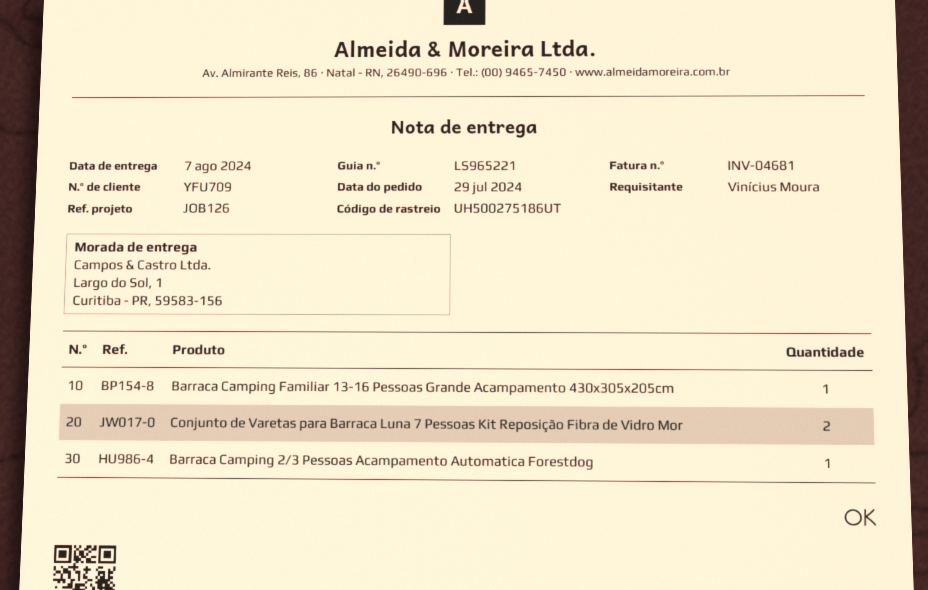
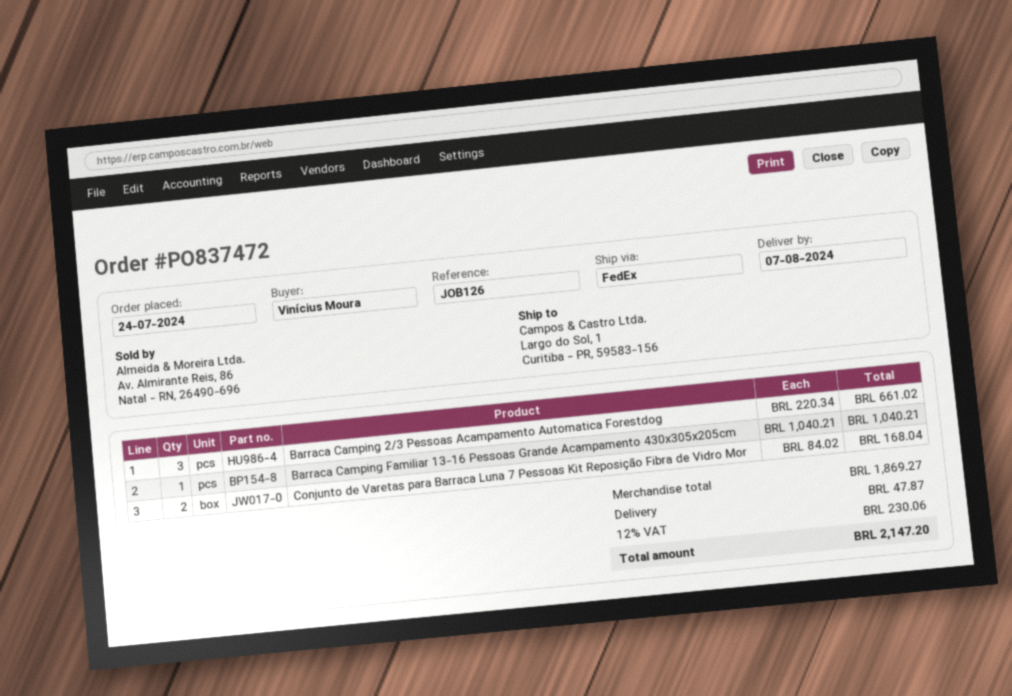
order date: 2024-07-29 -> 2024-07-24
Barraca Camping 2/3 Pessoas Acampamento Automatica Forestdog: 1 -> 3

